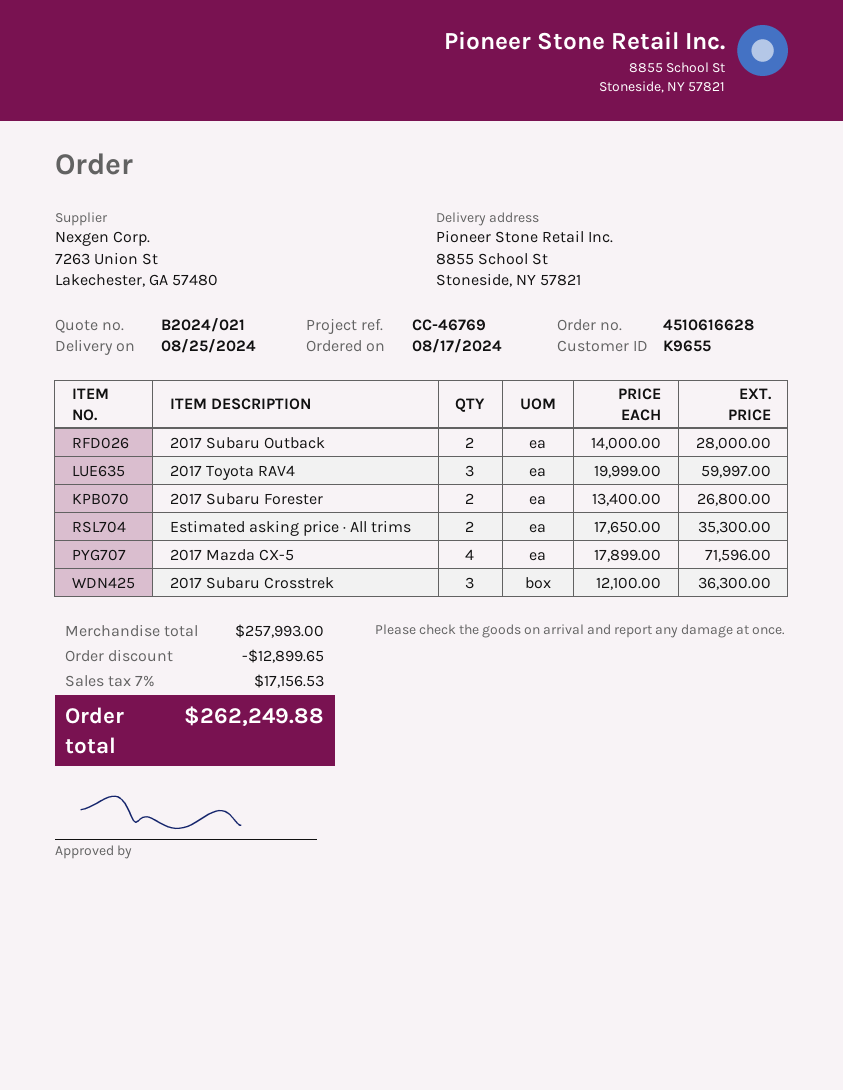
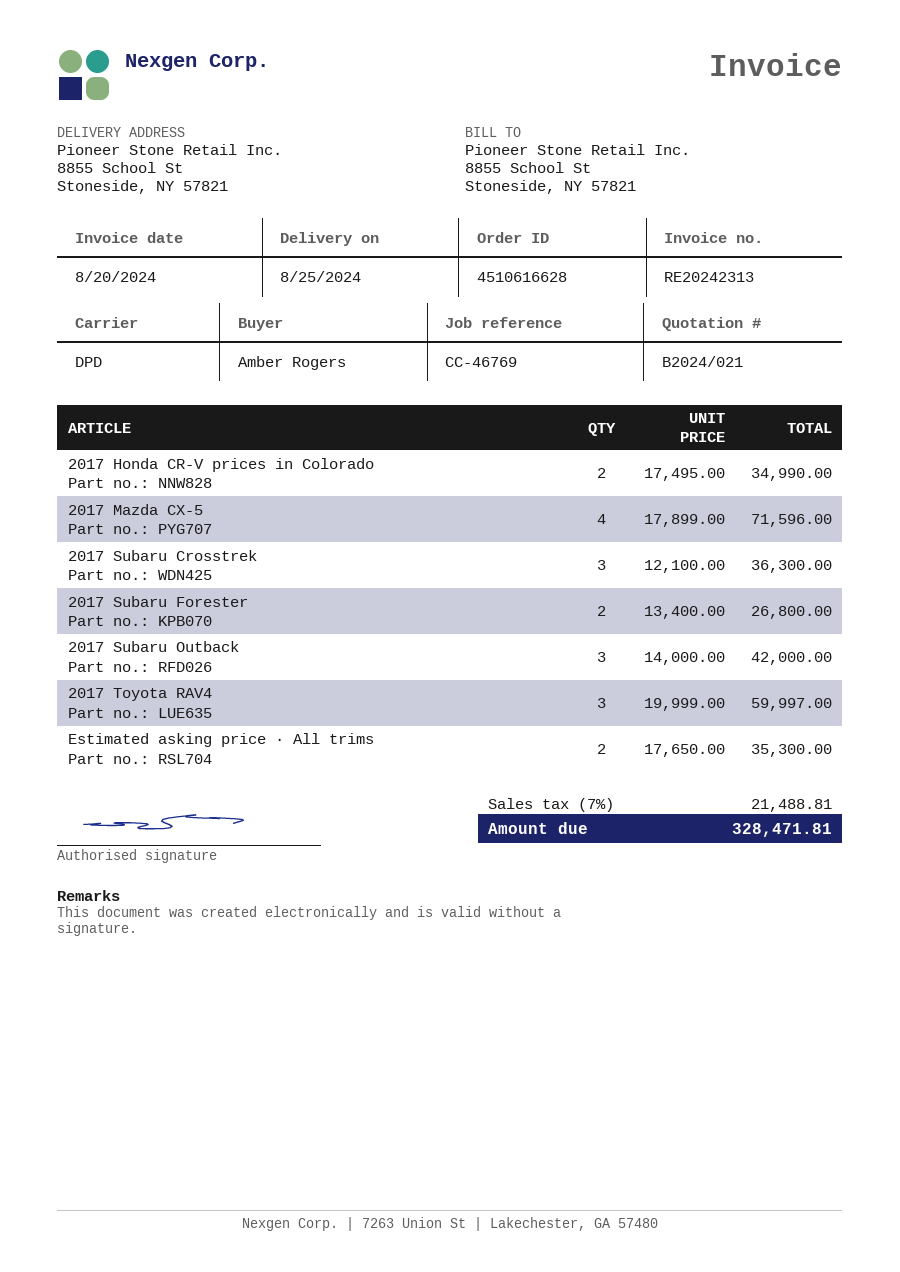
2017 Subaru Outback: 2 x 14000.00 = 28000.00 -> 3 x 14000.00 = 42000.00
2017 Honda CR-V prices in Colorado: none -> 2 x 17495.00 = 34990.00
discount: 12899.65 -> none
tax: 7% = 17156.53 -> 7% = 21488.81
total: 262249.88 -> 328471.81

